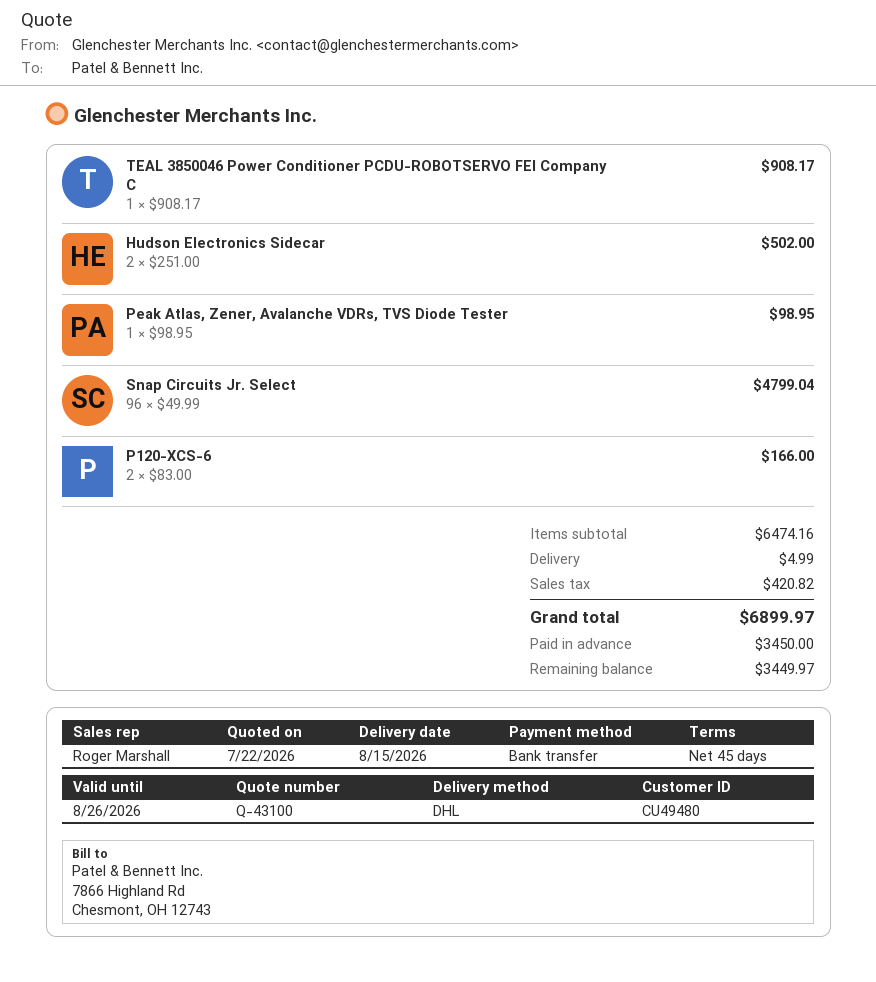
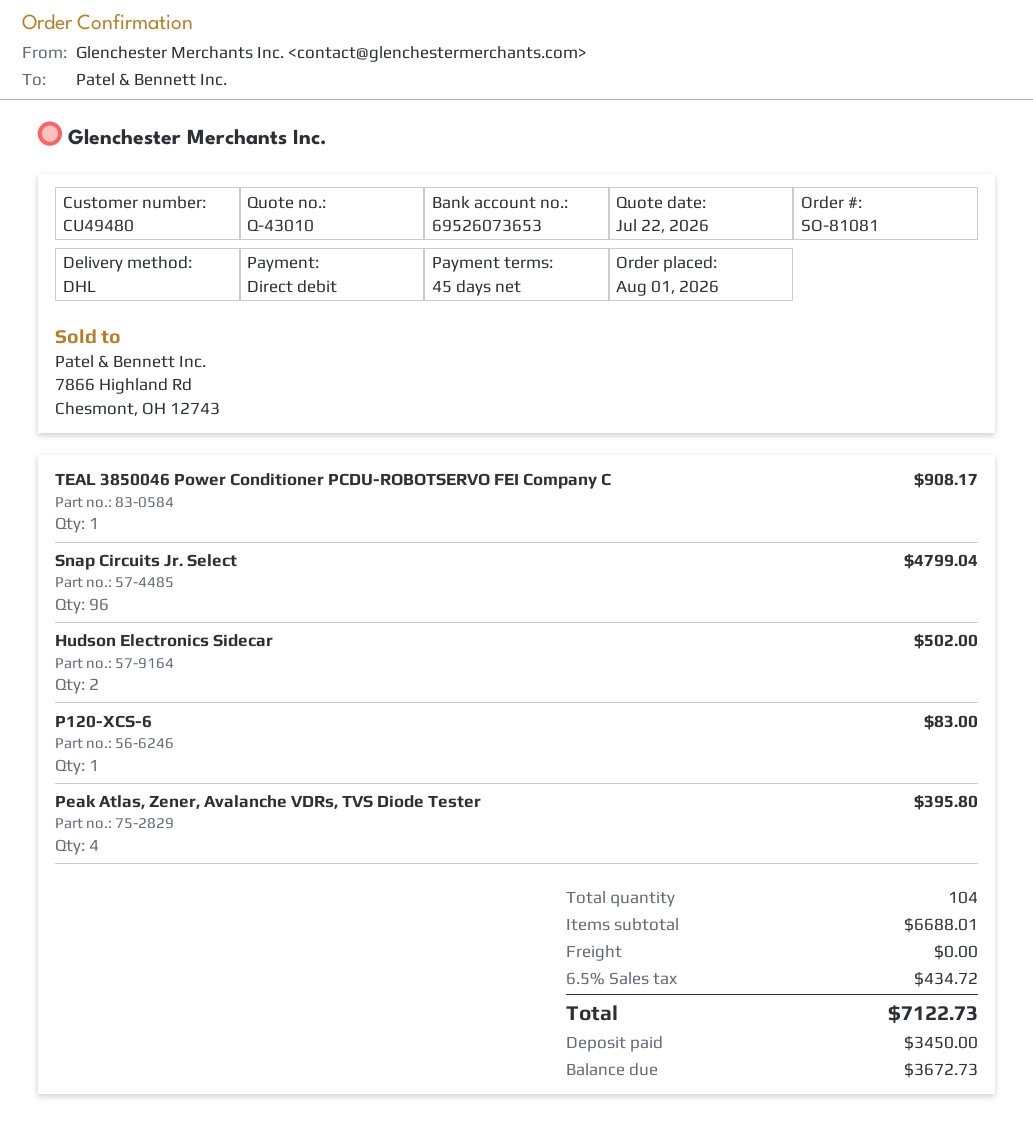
quote number: Q-43100 -> Q-43010
payment method: bank transfer -> direct debit
Peak Atlas, Zener, Avalanche VDRs, TVS Diode Tester: 1 for 98.95 -> 4 for 395.80
P120-XCS-6: 2 for 166.00 -> 1 for 83.00
subtotal: 6474.16 -> 6688.01
shipping: 4.99 -> 0.00
tax: 420.82 -> 434.72
total: 6899.97 -> 7122.73
balance: 3449.97 -> 3672.73

